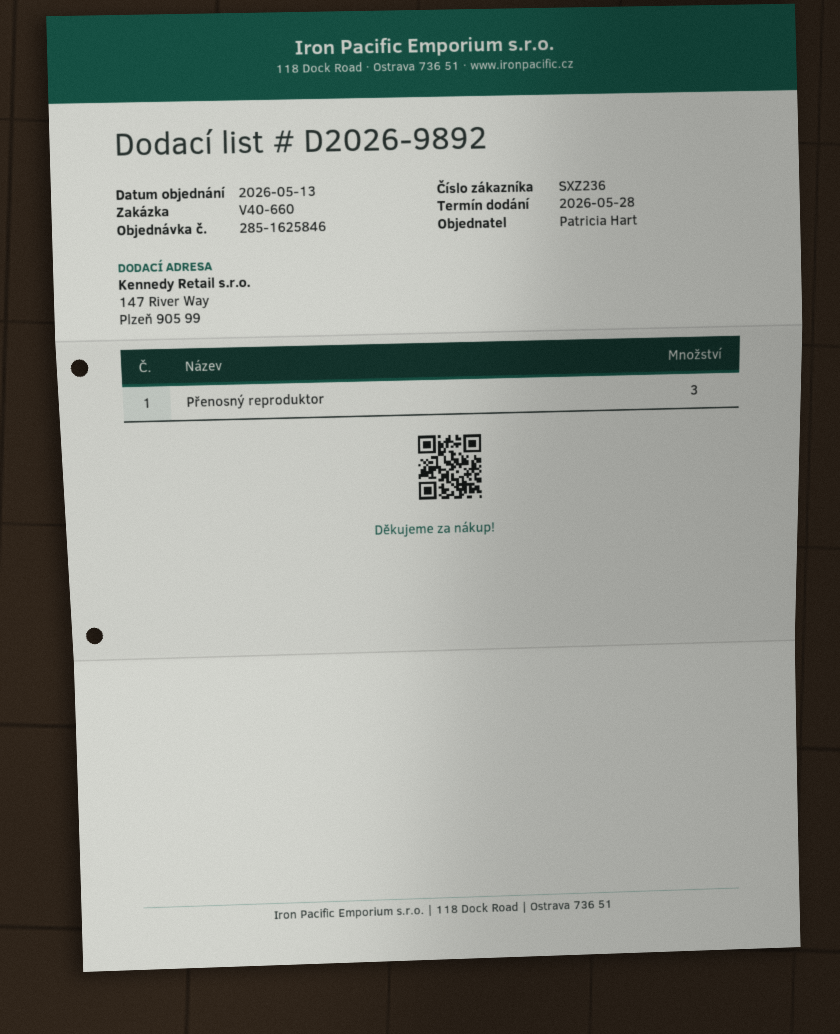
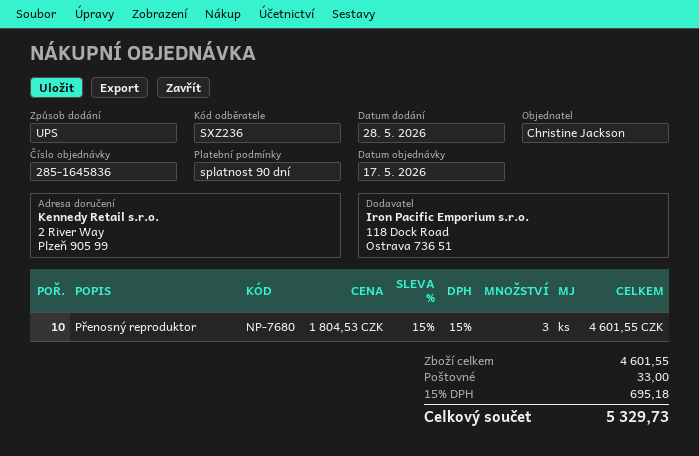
order number: 285-1625846 -> 285-1645836
order date: 2026-05-13 -> 2026-05-17
ordered by: Patricia Hart -> Christine Jackson
ship to: 147 River Way, Plzeň 905 99 -> 2 River Way, Plzeň 905 99

